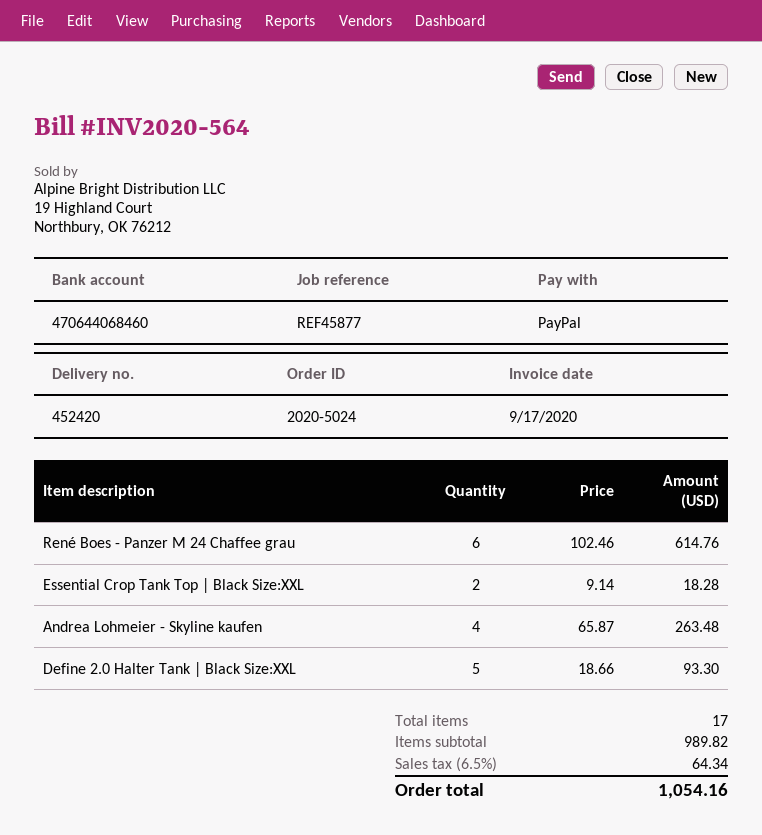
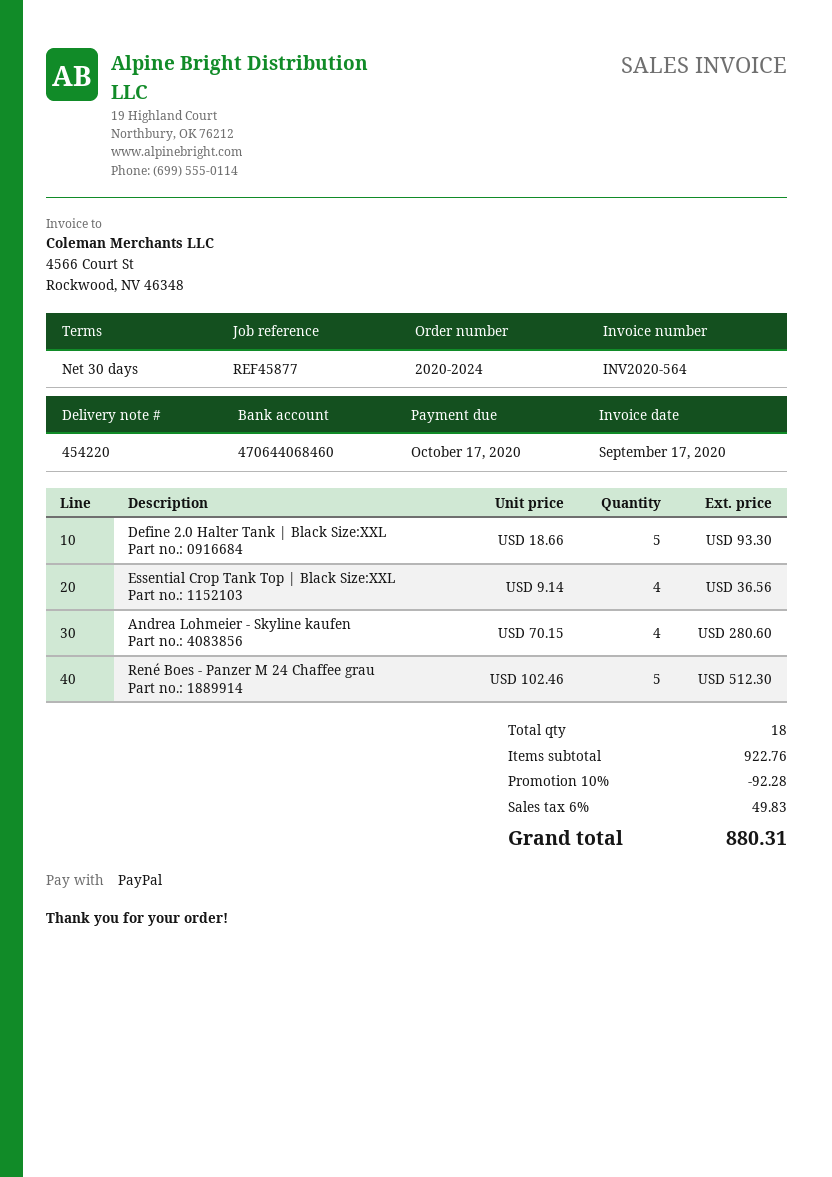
order number: 2020-5024 -> 2020-2024
delivery note number: 452420 -> 454220
René Boes - Panzer M 24 Chaffee grau: 6 x 102.46 = 614.76 -> 5 x 102.46 = 512.30
Essential Crop Tank Top | Black Size:XXL: 2 x 9.14 = 18.28 -> 4 x 9.14 = 36.56
Andrea Lohmeier - Skyline kaufen: 4 x 65.87 = 263.48 -> 4 x 70.15 = 280.60
total quantity: 17 -> 18
subtotal: 989.82 -> 922.76
discount: none -> 10% = 92.28
tax: 6.5% = 64.34 -> 6% = 49.83
total: 1054.16 -> 880.31

